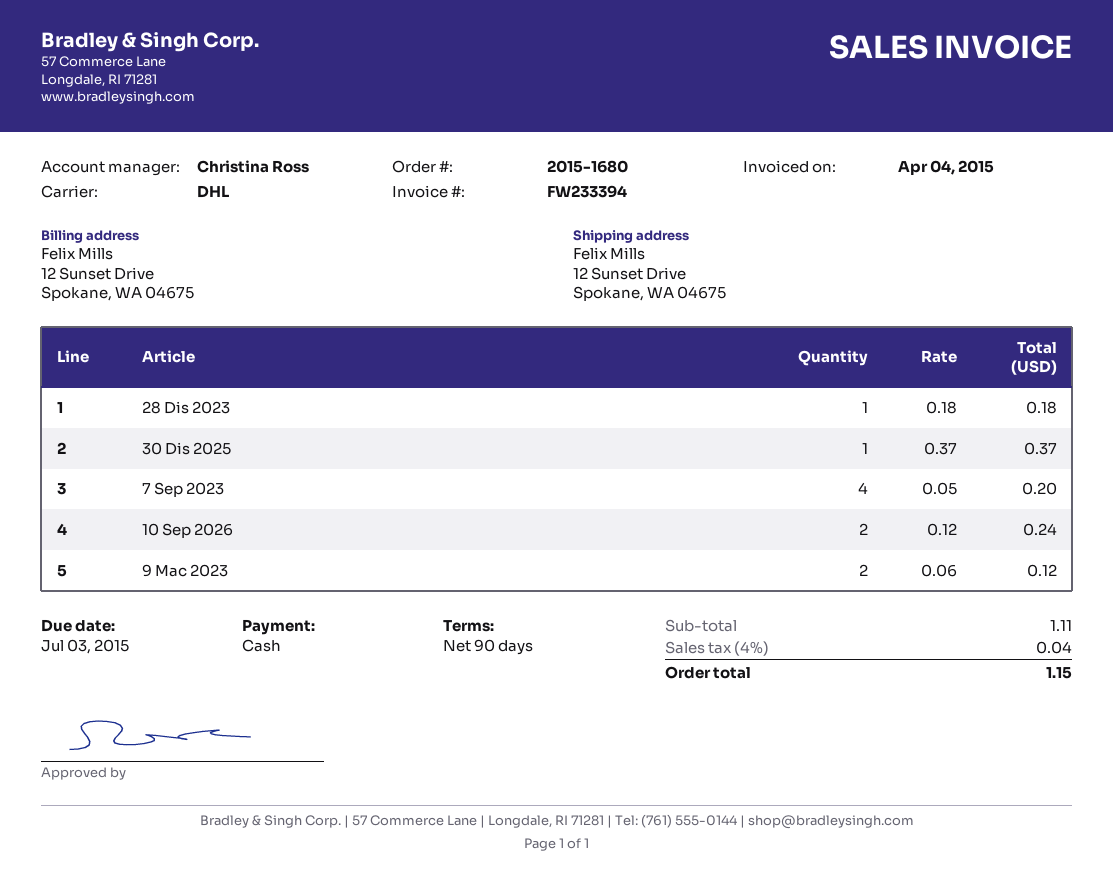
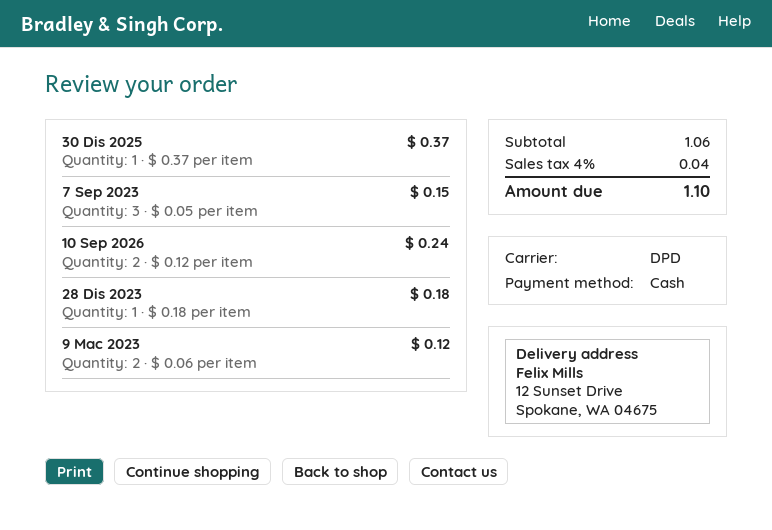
shipping method: DHL -> DPD
7 Sep 2023: 4 x 0.05 = 0.20 -> 3 x 0.05 = 0.15
subtotal: 1.11 -> 1.06
total: 1.15 -> 1.10

